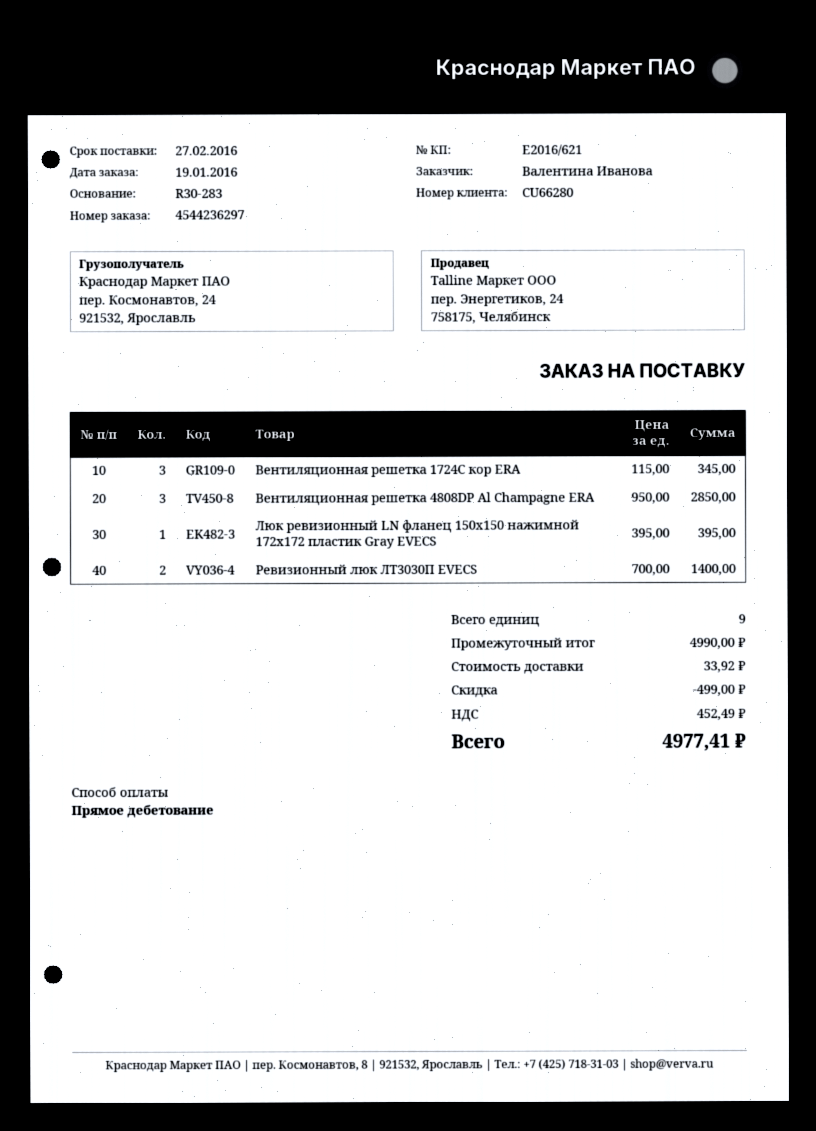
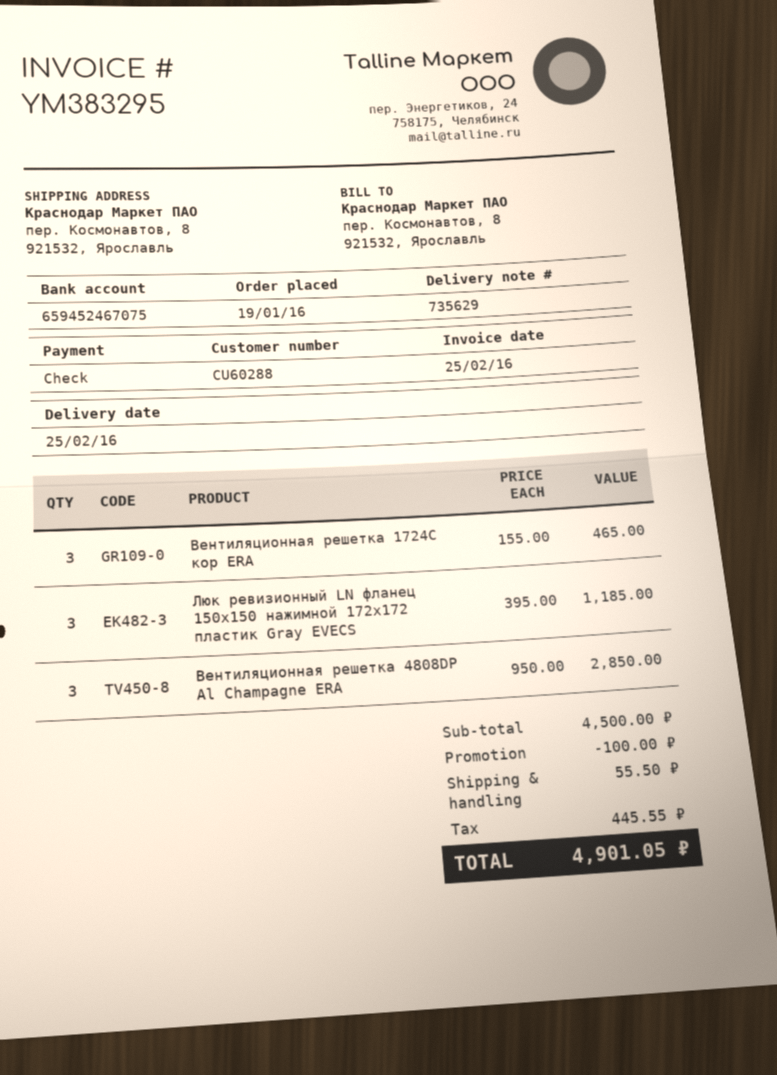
delivery date: 2016-02-27 -> 2016-02-25
customer number: CU66280 -> CU60288
payment method: direct debit -> cheque
ship to: пер. Космонавтов, 24, 921532, Ярославль -> пер. Космонавтов, 8, 921532, Ярославль
Вентиляционная решетка 1724С кор ERA: 3 x 115.00 = 345.00 -> 3 x 155.00 = 465.00
Люк ревизионный LN фланец 150х150 нажимной 172х172 пластик Gray EVECS: 1 x 395.00 = 395.00 -> 3 x 395.00 = 1185.00
Ревизионный люк ЛТ3030П EVECS: 2 x 700.00 = 1400.00 -> none
subtotal: 4990.00 -> 4500.00
discount: 499.00 -> 100.00
shipping: 33.92 -> 55.50
tax: 452.49 -> 445.55
total: 4977.41 -> 4901.05

